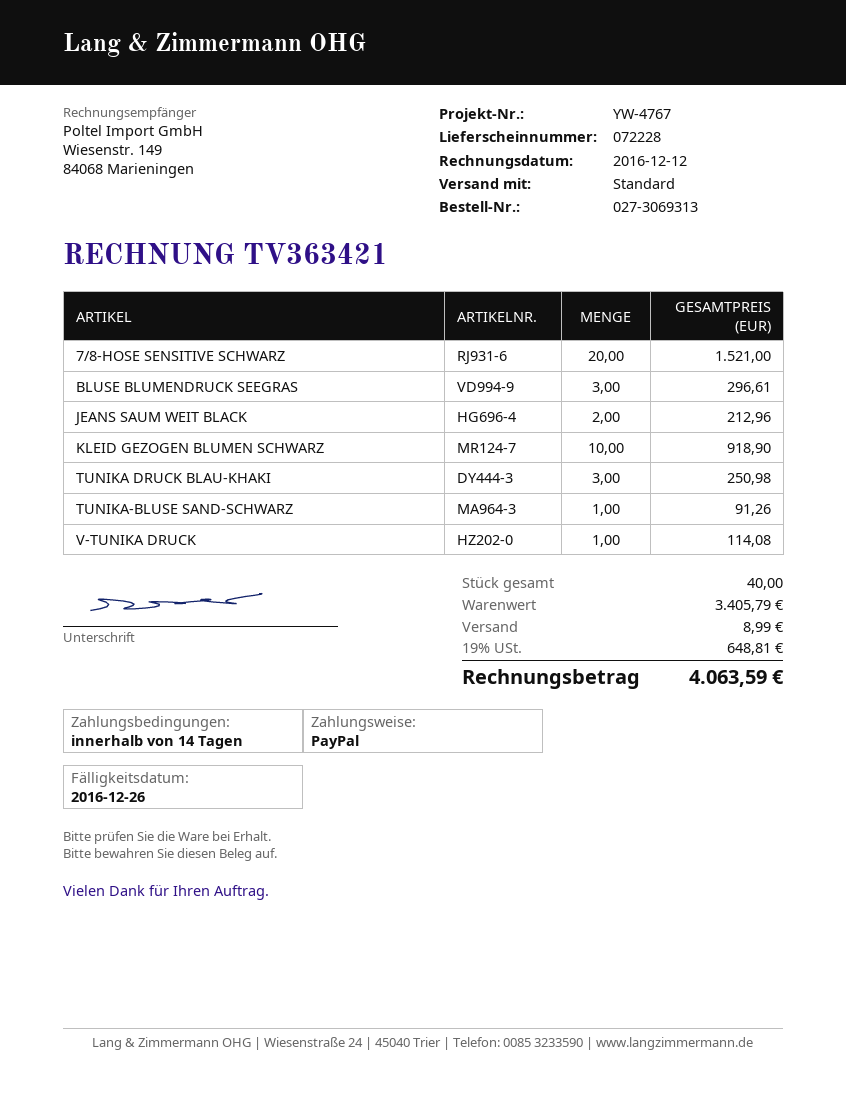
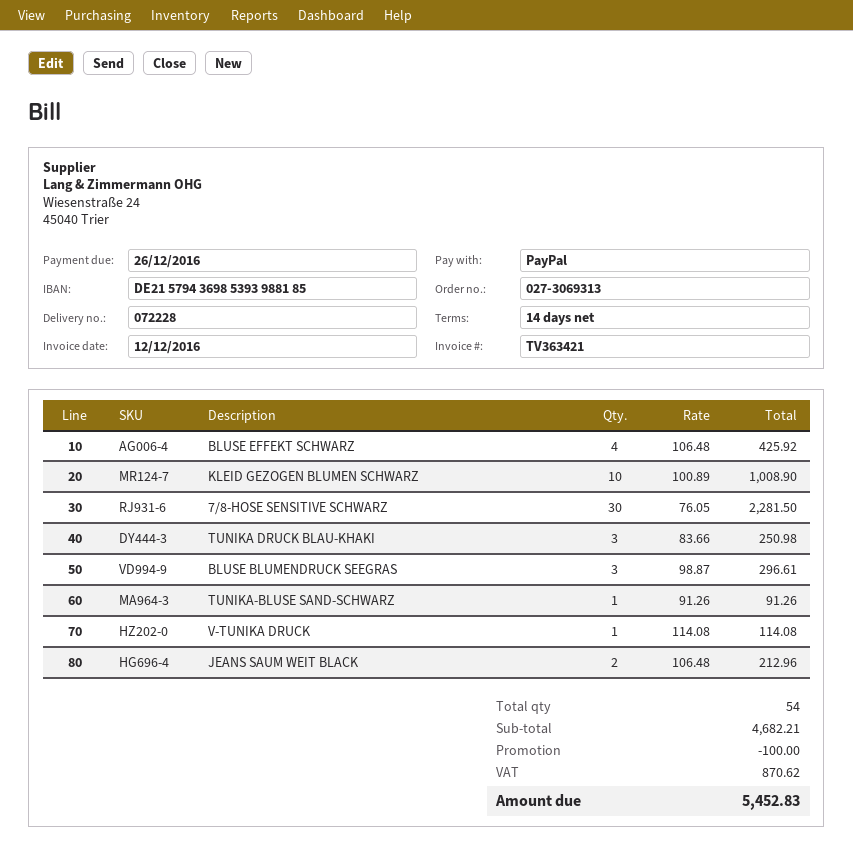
7/8-HOSE SENSITIVE SCHWARZ: 20 for 1521.00 -> 30 for 2281.50
KLEID GEZOGEN BLUMEN SCHWARZ: 10 for 918.90 -> 10 for 1008.90
BLUSE EFFEKT SCHWARZ: none -> 4 for 425.92
total quantity: 40 -> 54
subtotal: 3405.79 -> 4682.21
discount: none -> 100.00
shipping: 8.99 -> none
tax: 648.81 -> 870.62
total: 4063.59 -> 5452.83

